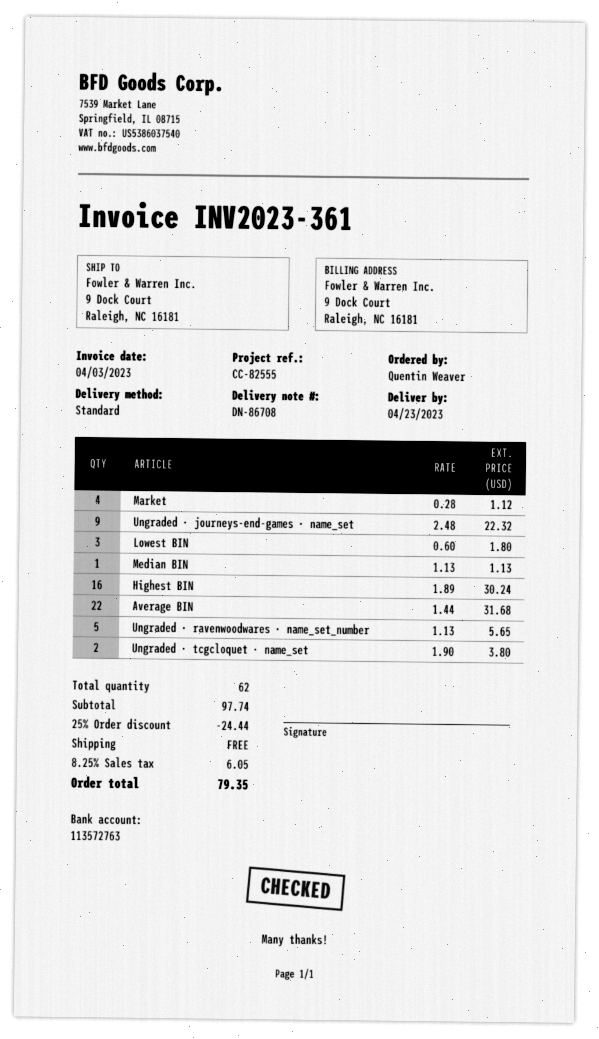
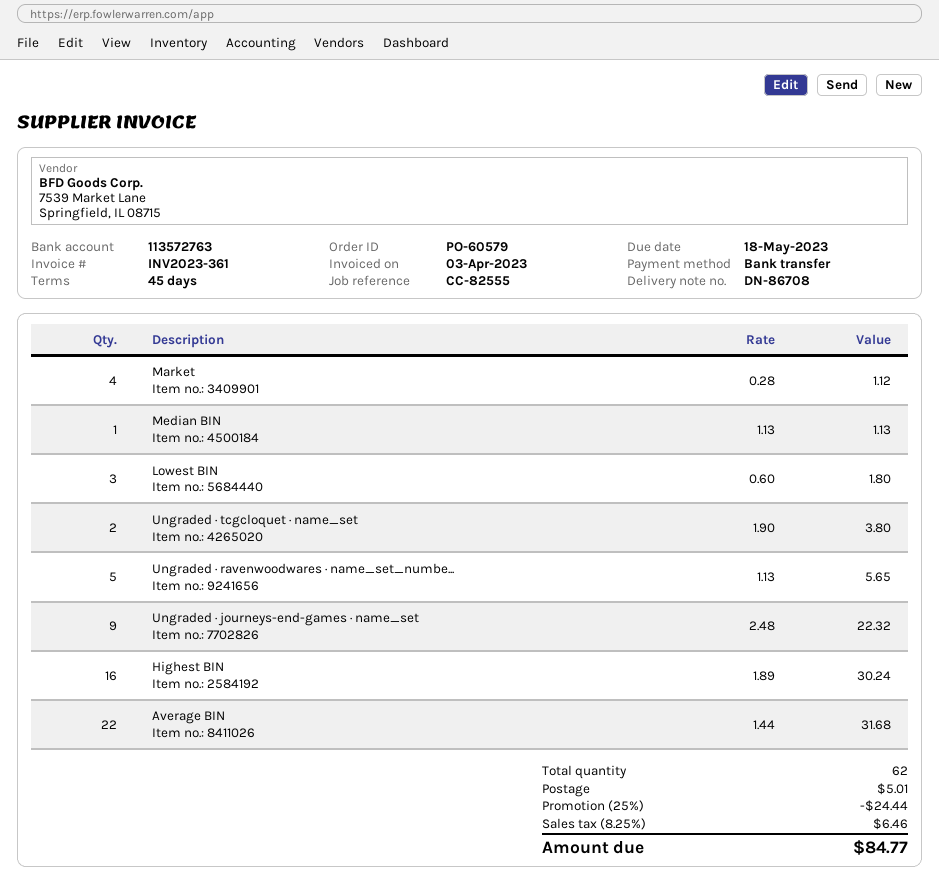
shipping: 0.00 -> 5.01
tax: 8.25% = 6.05 -> 8.25% = 6.46
total: 79.35 -> 84.77

